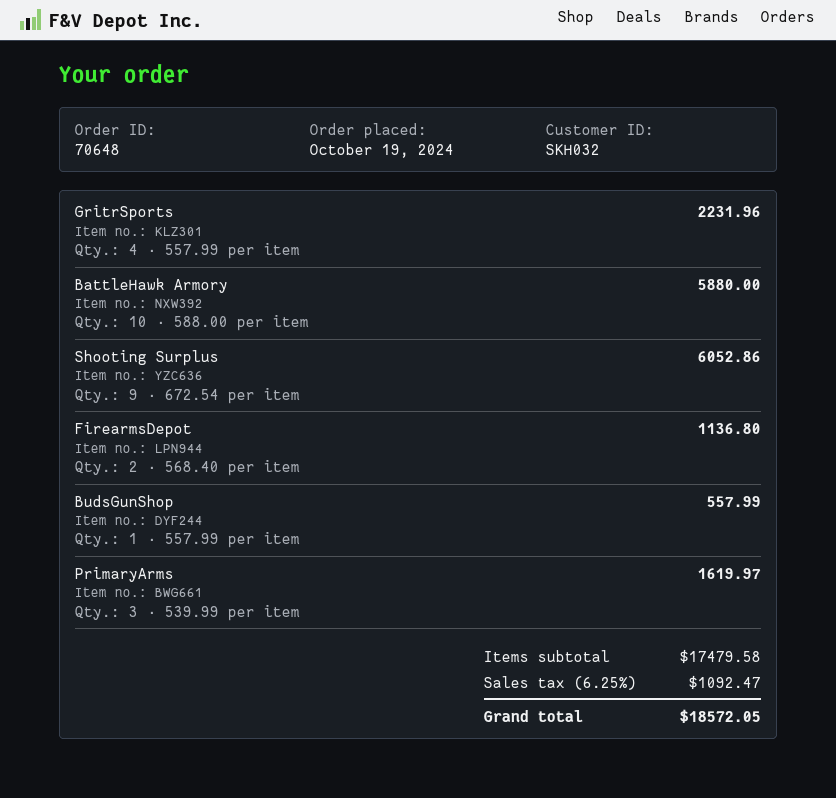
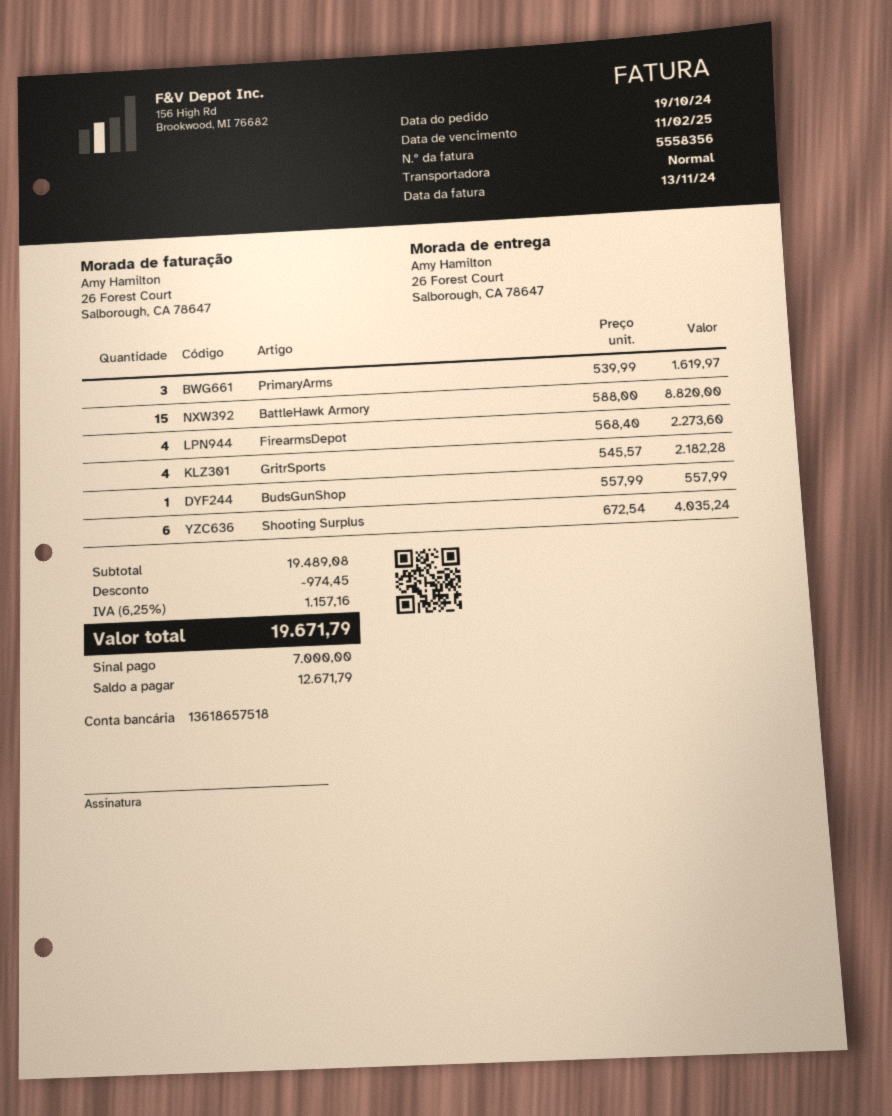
GritrSports: 4 x 557.99 = 2231.96 -> 4 x 545.57 = 2182.28
BattleHawk Armory: 10 x 588.00 = 5880.00 -> 15 x 588.00 = 8820.00
Shooting Surplus: 9 x 672.54 = 6052.86 -> 6 x 672.54 = 4035.24
FirearmsDepot: 2 x 568.40 = 1136.80 -> 4 x 568.40 = 2273.60
subtotal: 17479.58 -> 19489.08
discount: none -> 974.45
tax: 6.25% = 1092.47 -> 6.25% = 1157.16
total: 18572.05 -> 19671.79

